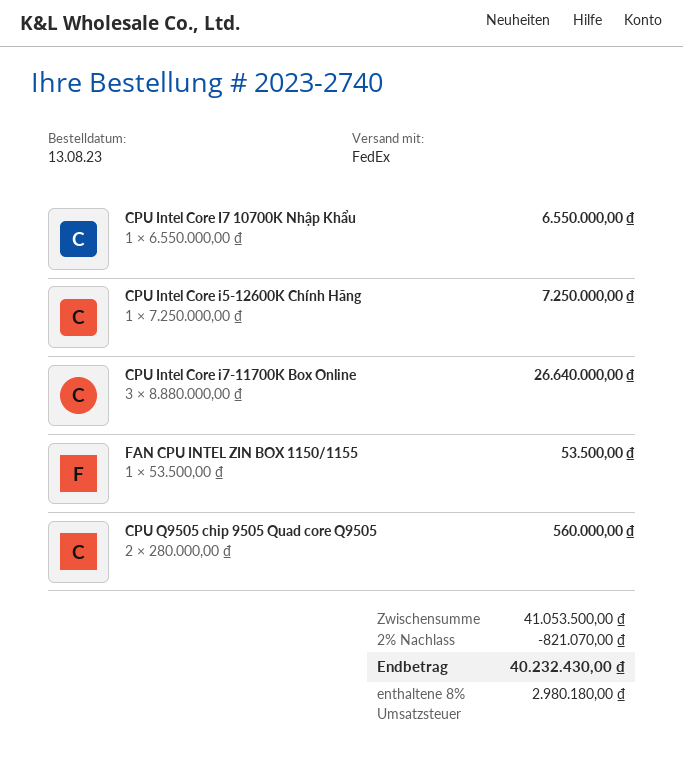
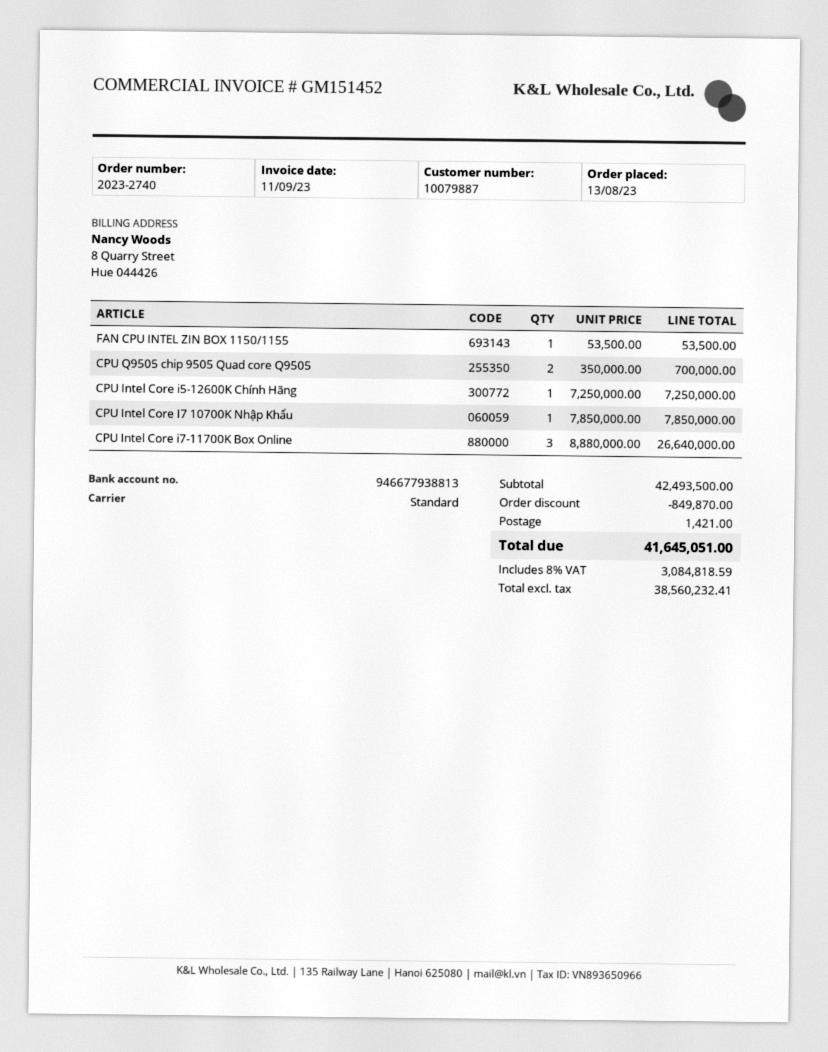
shipping method: FedEx -> standard
CPU Intel Core I7 10700K Nhập Khẩu: 1 x 6550000.00 = 6550000.00 -> 1 x 7850000.00 = 7850000.00
CPU Q9505 chip 9505 Quad core Q9505: 2 x 280000.00 = 560000.00 -> 2 x 350000.00 = 700000.00
subtotal: 41053500.00 -> 42493500.00
discount: 821070.00 -> 849870.00
shipping: none -> 1421.00
tax: 8% = 2980180.00 -> 8% = 3084818.59
total: 40232430.00 -> 41645051.00

